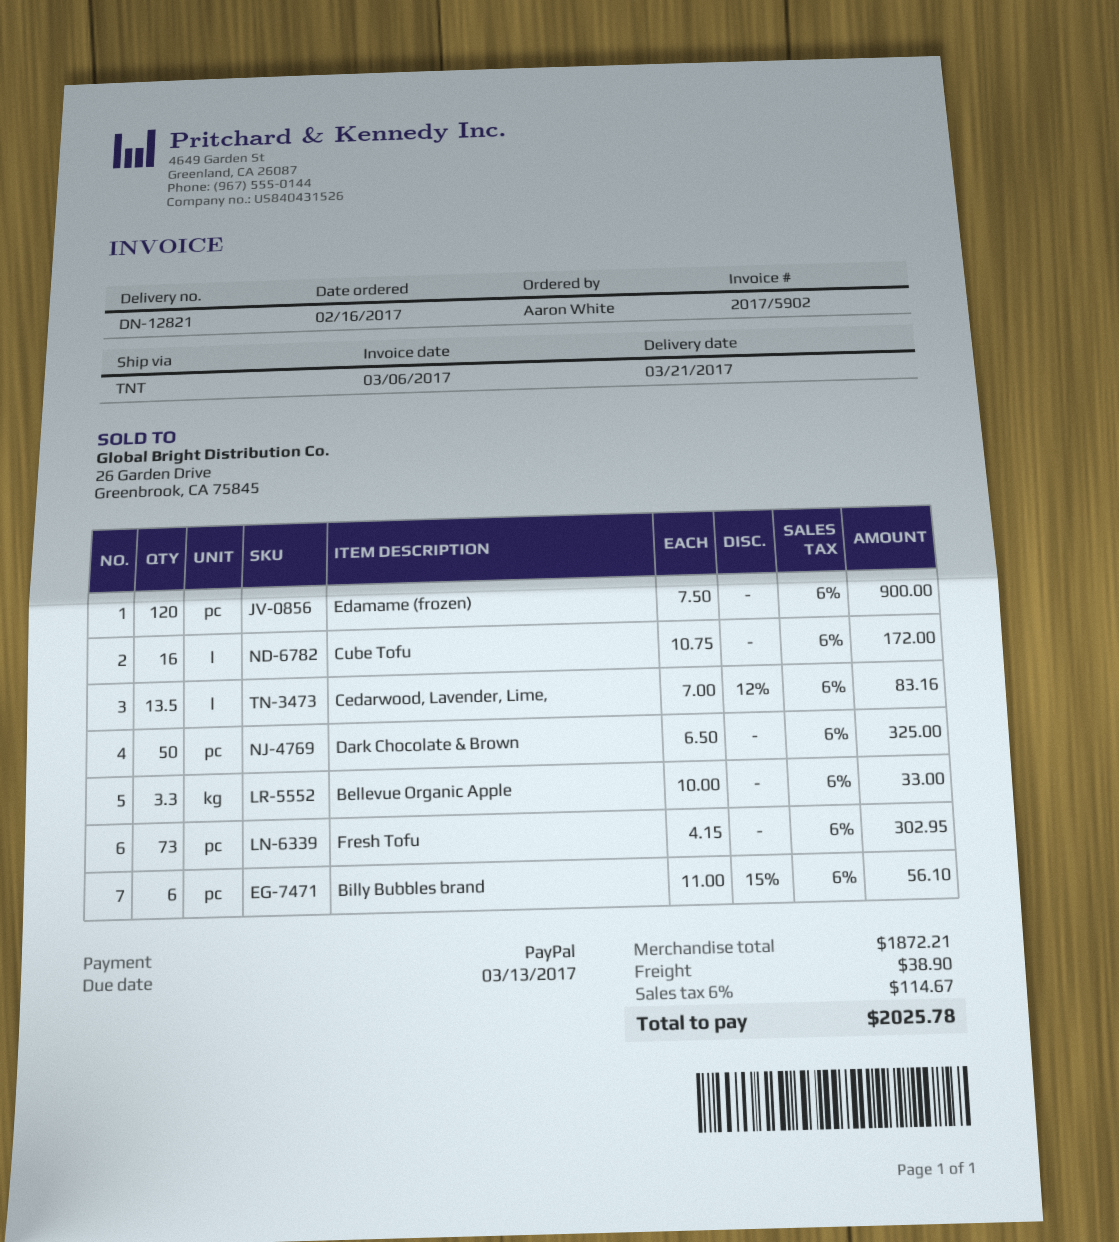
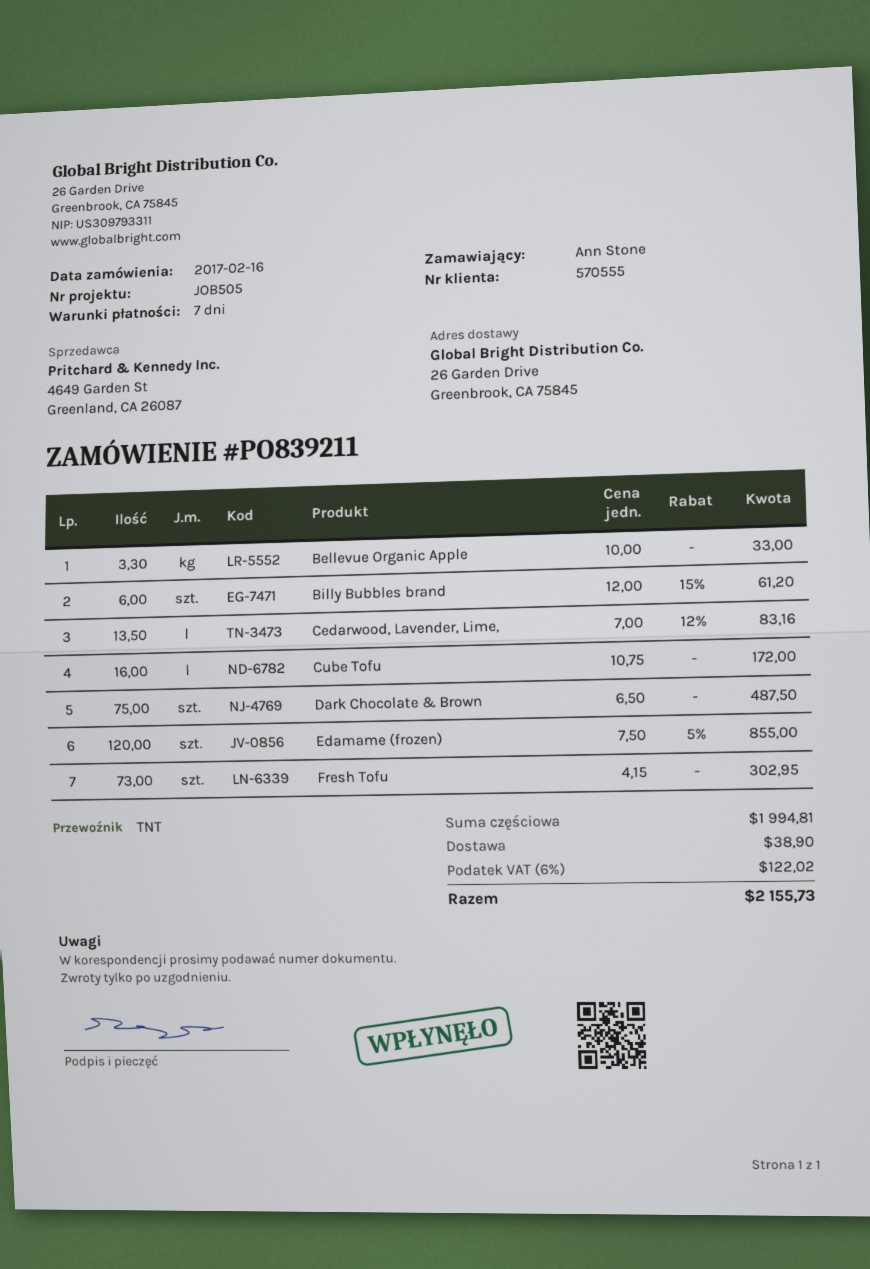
ordered by: Aaron White -> Ann Stone
Edamame (frozen): 120 x 7.50 = 900.00 -> 120 x 7.50 - 5% = 855.00
Dark Chocolate & Brown: 50 x 6.50 = 325.00 -> 75 x 6.50 = 487.50
Billy Bubbles brand: 6 x 11.00 - 15% = 56.10 -> 6 x 12.00 - 15% = 61.20
subtotal: 1872.21 -> 1994.81
tax: 6% = 114.67 -> 6% = 122.02
total: 2025.78 -> 2155.73

